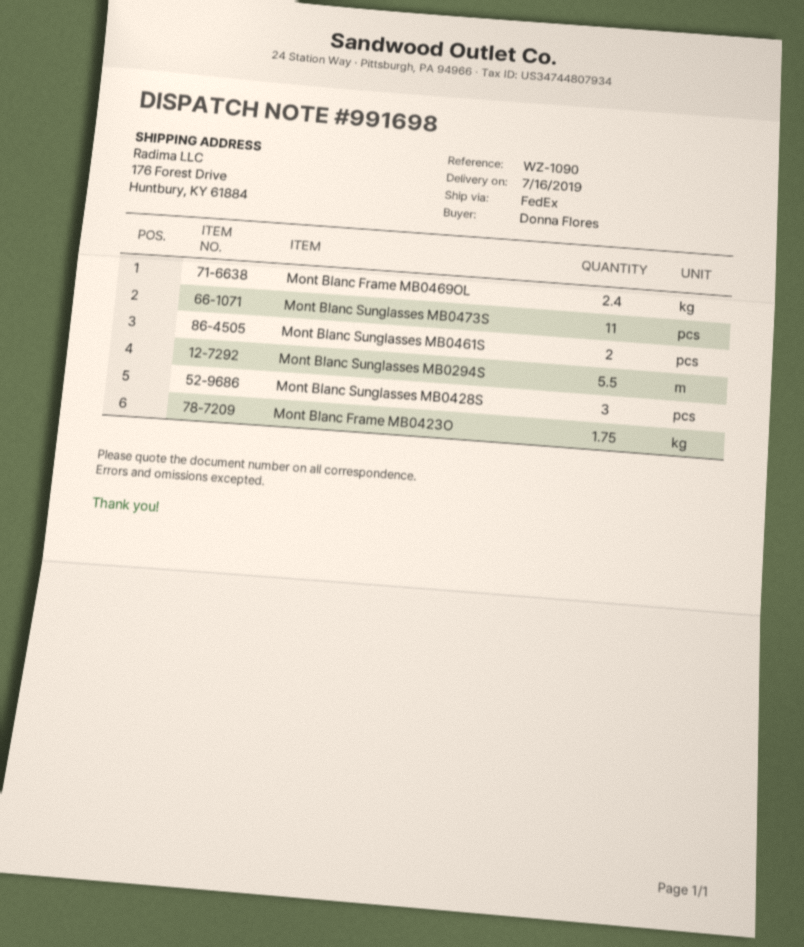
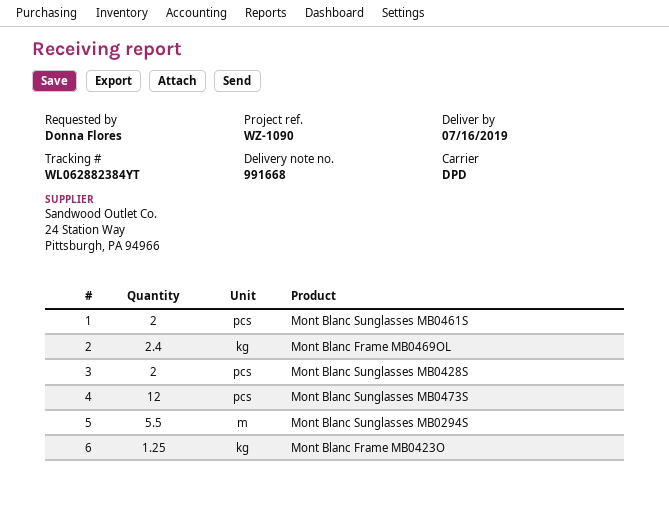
delivery note number: 991698 -> 991668
shipping method: FedEx -> DPD
Mont Blanc Sunglasses MB0473S: 11 -> 12
Mont Blanc Sunglasses MB0428S: 3 -> 2
Mont Blanc Frame MB0423O: 1.75 -> 1.25

